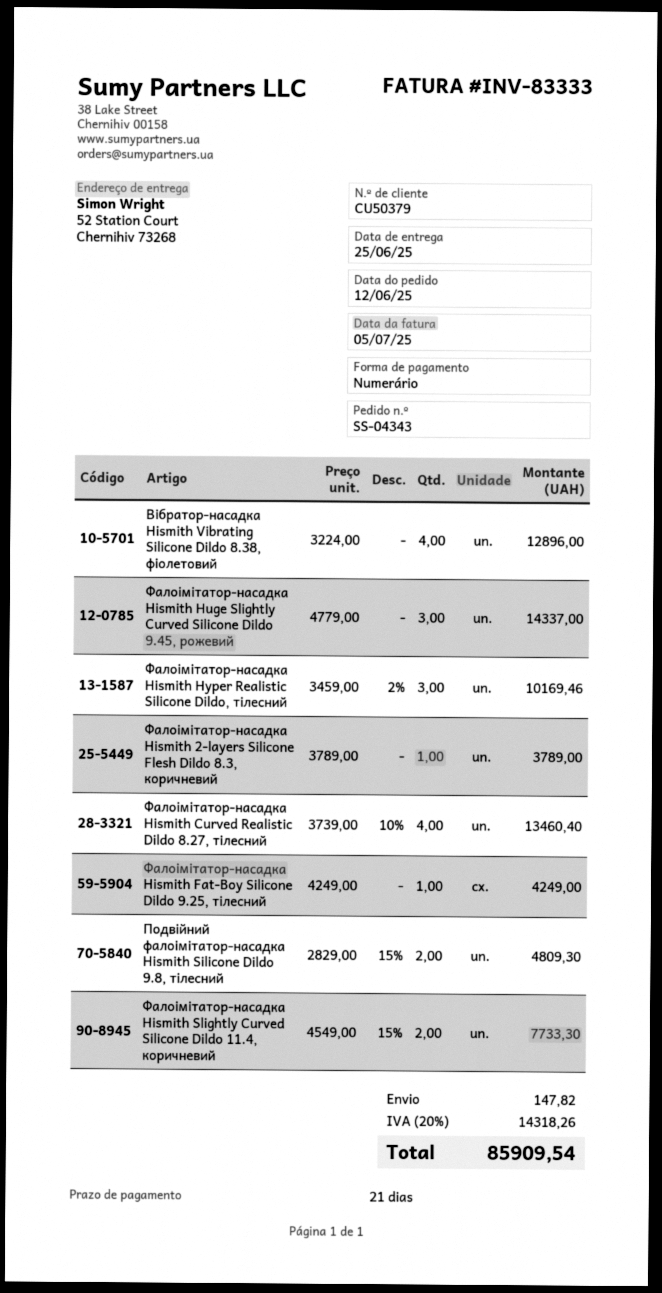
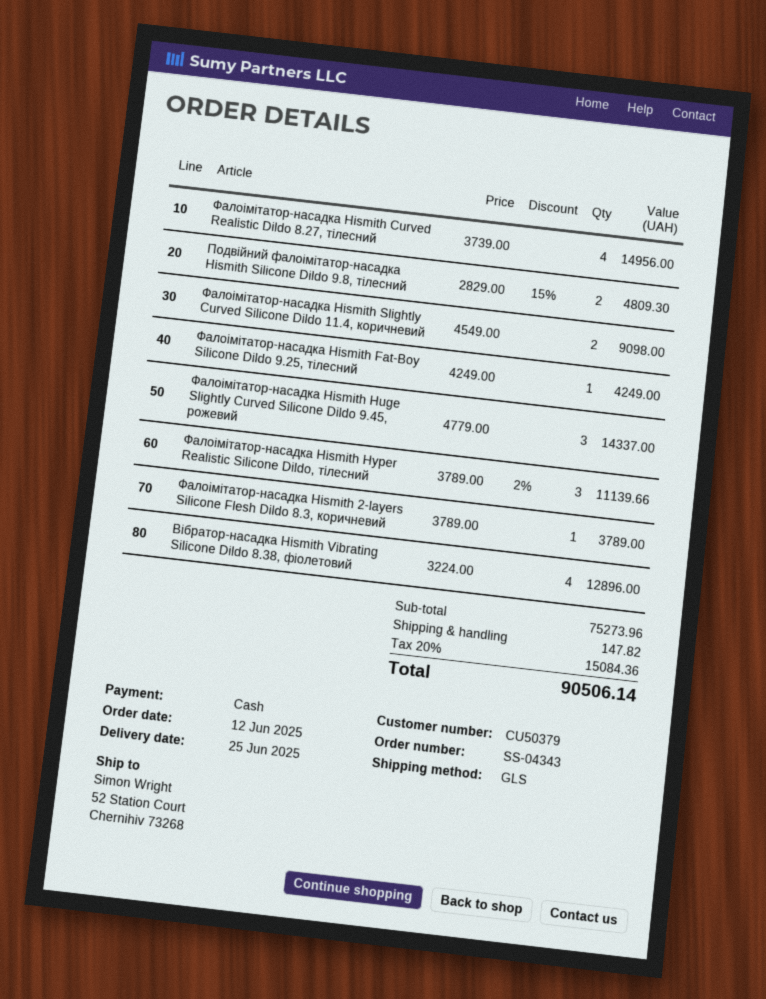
Фалоімітатор-насадка Hismith Hyper Realistic Silicone Dildo, тілесний: 3 x 3459.00 - 2% = 10169.46 -> 3 x 3789.00 - 2% = 11139.66
Фалоімітатор-насадка Hismith Curved Realistic Dildo 8.27, тілесний: 4 x 3739.00 - 10% = 13460.40 -> 4 x 3739.00 = 14956.00
Фалоімітатор-насадка Hismith Slightly Curved Silicone Dildo 11.4, коричневий: 2 x 4549.00 - 15% = 7733.30 -> 2 x 4549.00 = 9098.00
tax: 20% = 14318.26 -> 20% = 15084.36
total: 85909.54 -> 90506.14

